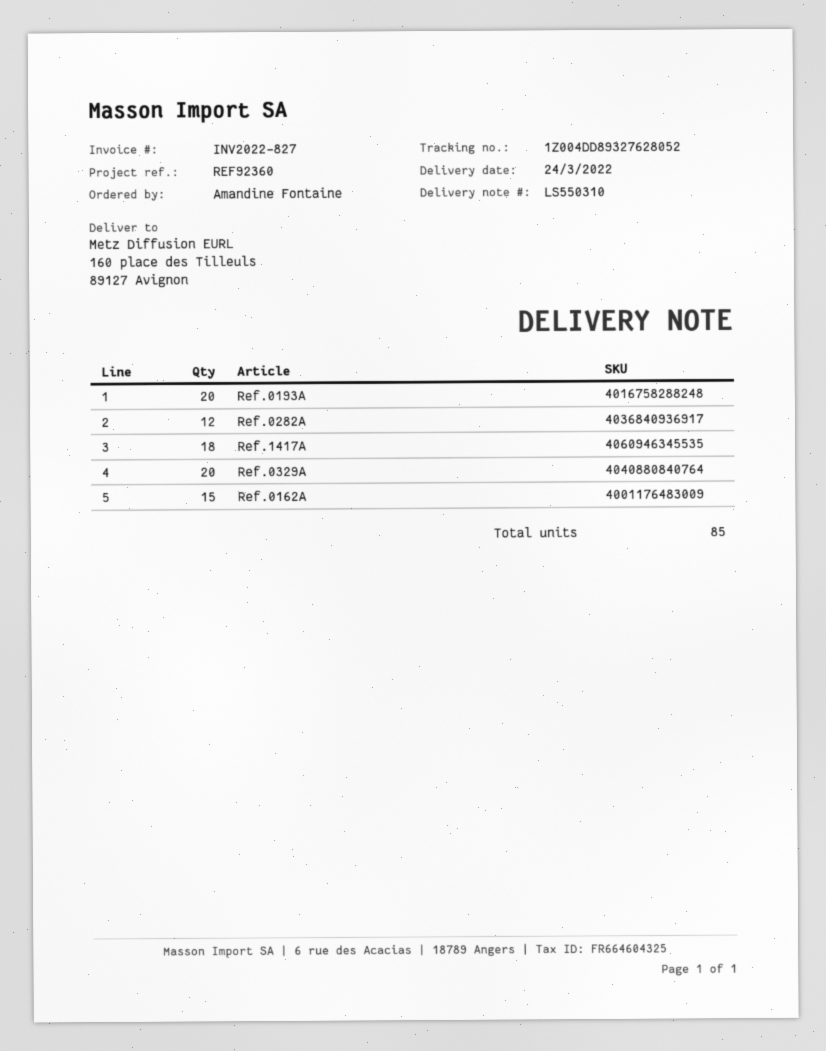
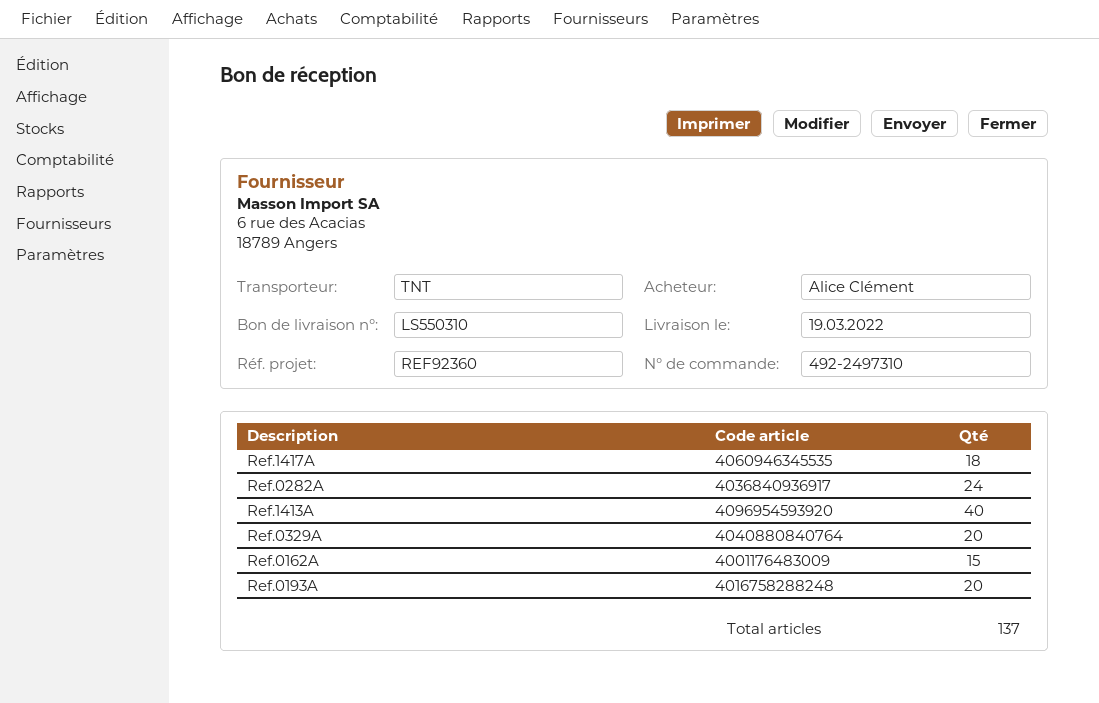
delivery date: 2022-03-24 -> 2022-03-19
ordered by: Amandine Fontaine -> Alice Clément
Ref.0282A: 12 -> 24
Ref.1413A: none -> 40
total quantity: 85 -> 137

